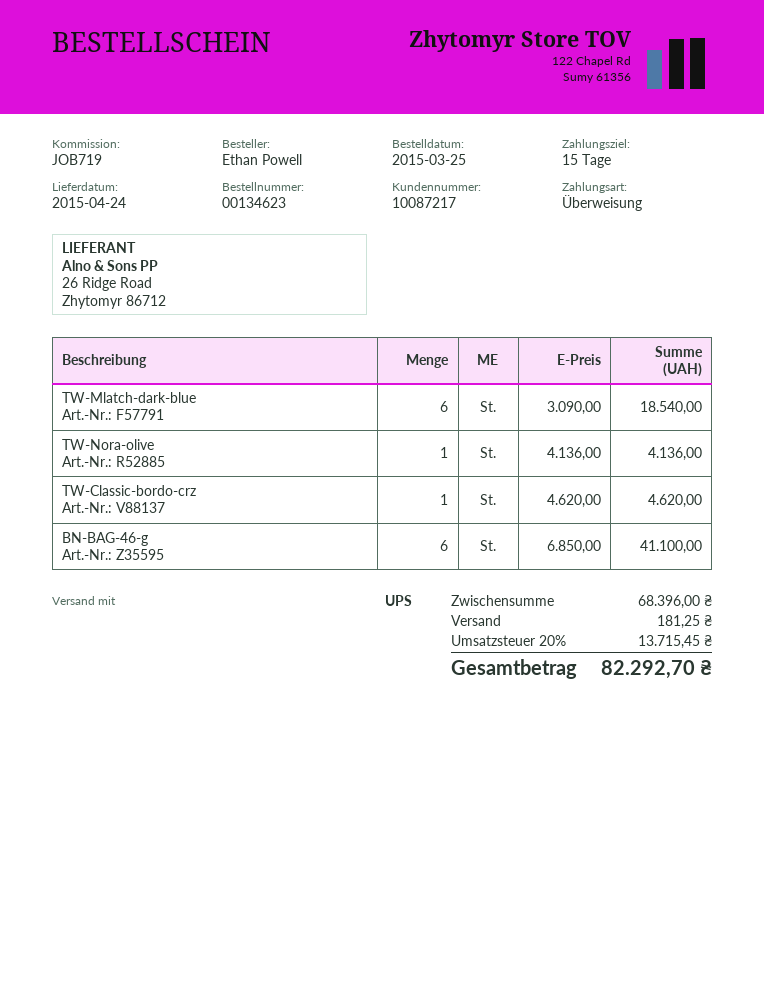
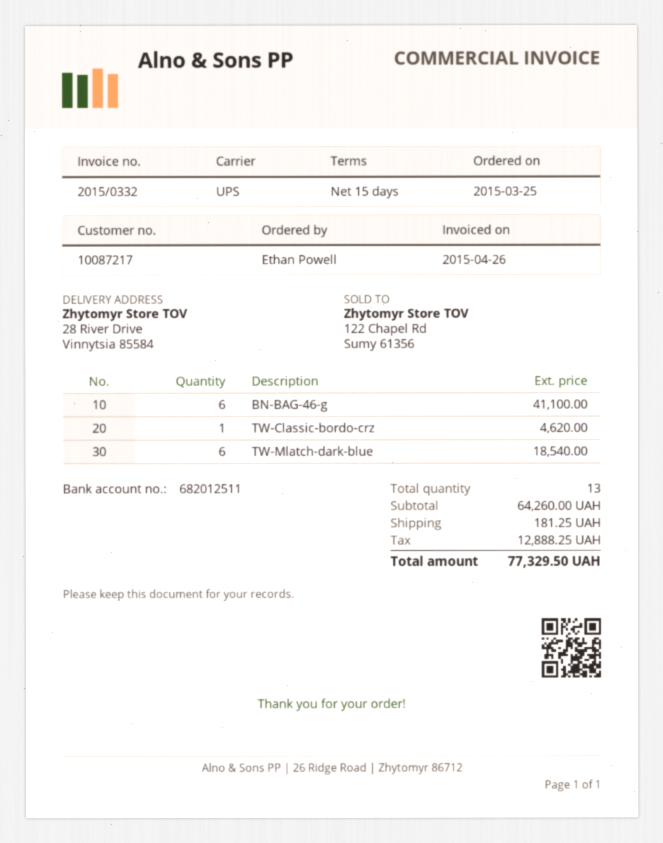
TW-Nora-olive: 1 for 4136.00 -> none
subtotal: 68396.00 -> 64260.00
tax: 13715.45 -> 12888.25
total: 82292.70 -> 77329.50

